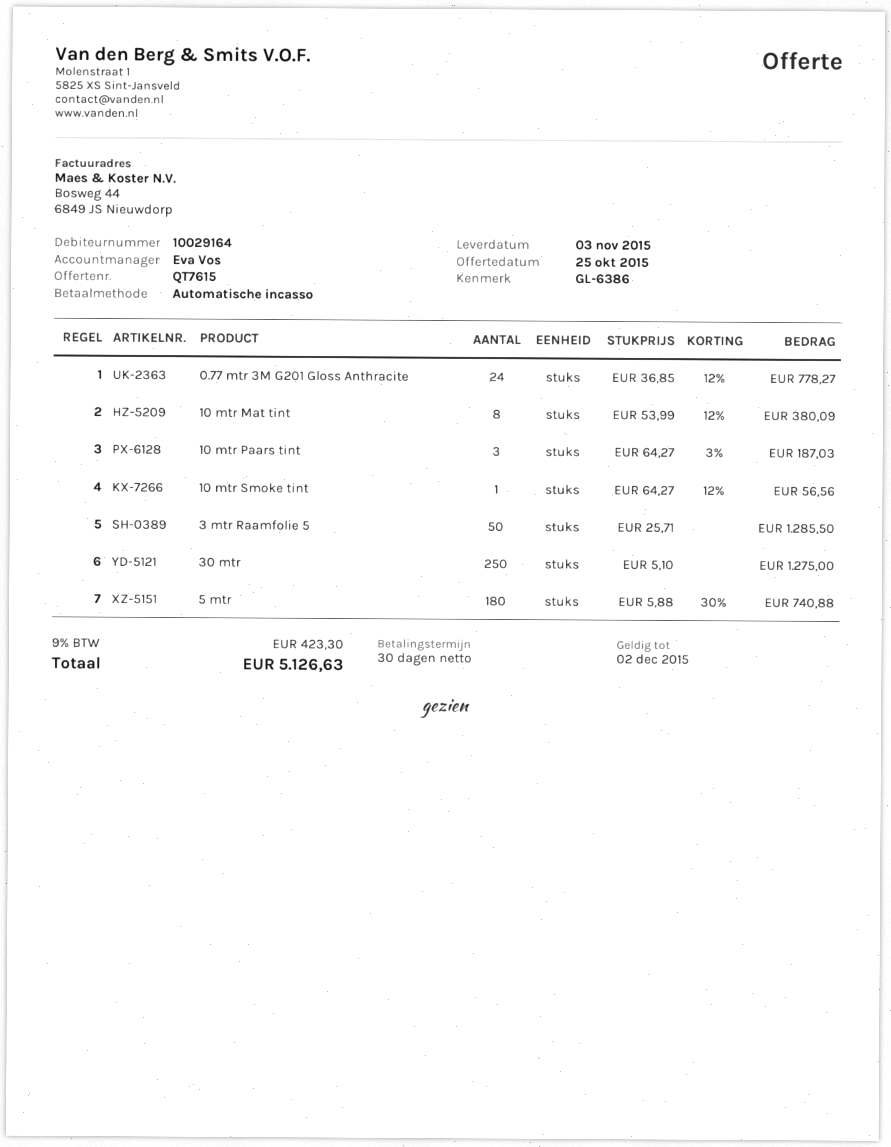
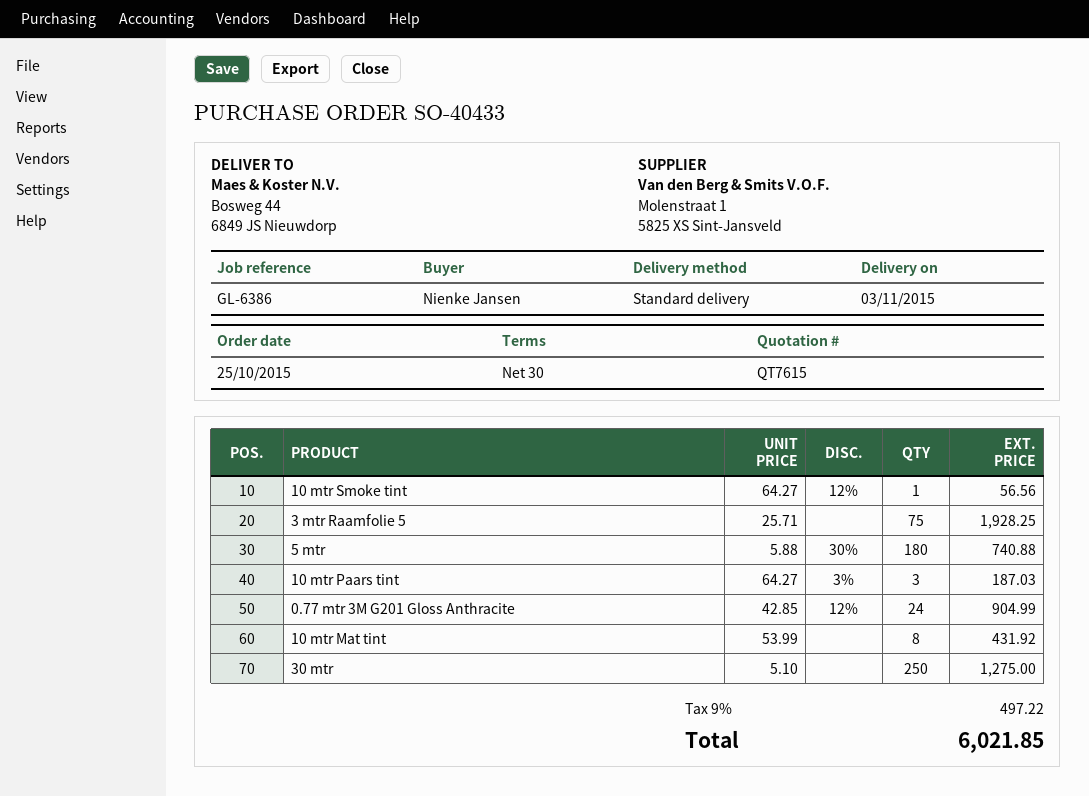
0.77 mtr 3M G201 Gloss Anthracite: 24 x 36.85 - 12% = 778.27 -> 24 x 42.85 - 12% = 904.99
10 mtr Mat tint: 8 x 53.99 - 12% = 380.09 -> 8 x 53.99 = 431.92
3 mtr Raamfolie 5: 50 x 25.71 = 1285.50 -> 75 x 25.71 = 1928.25
tax: 9% = 423.30 -> 9% = 497.22
total: 5126.63 -> 6021.85

